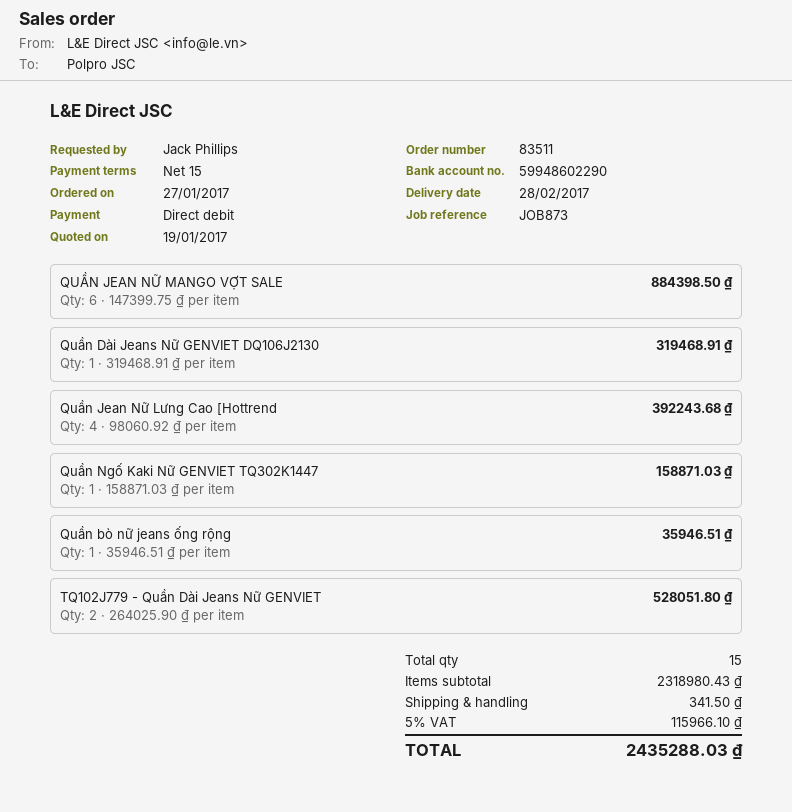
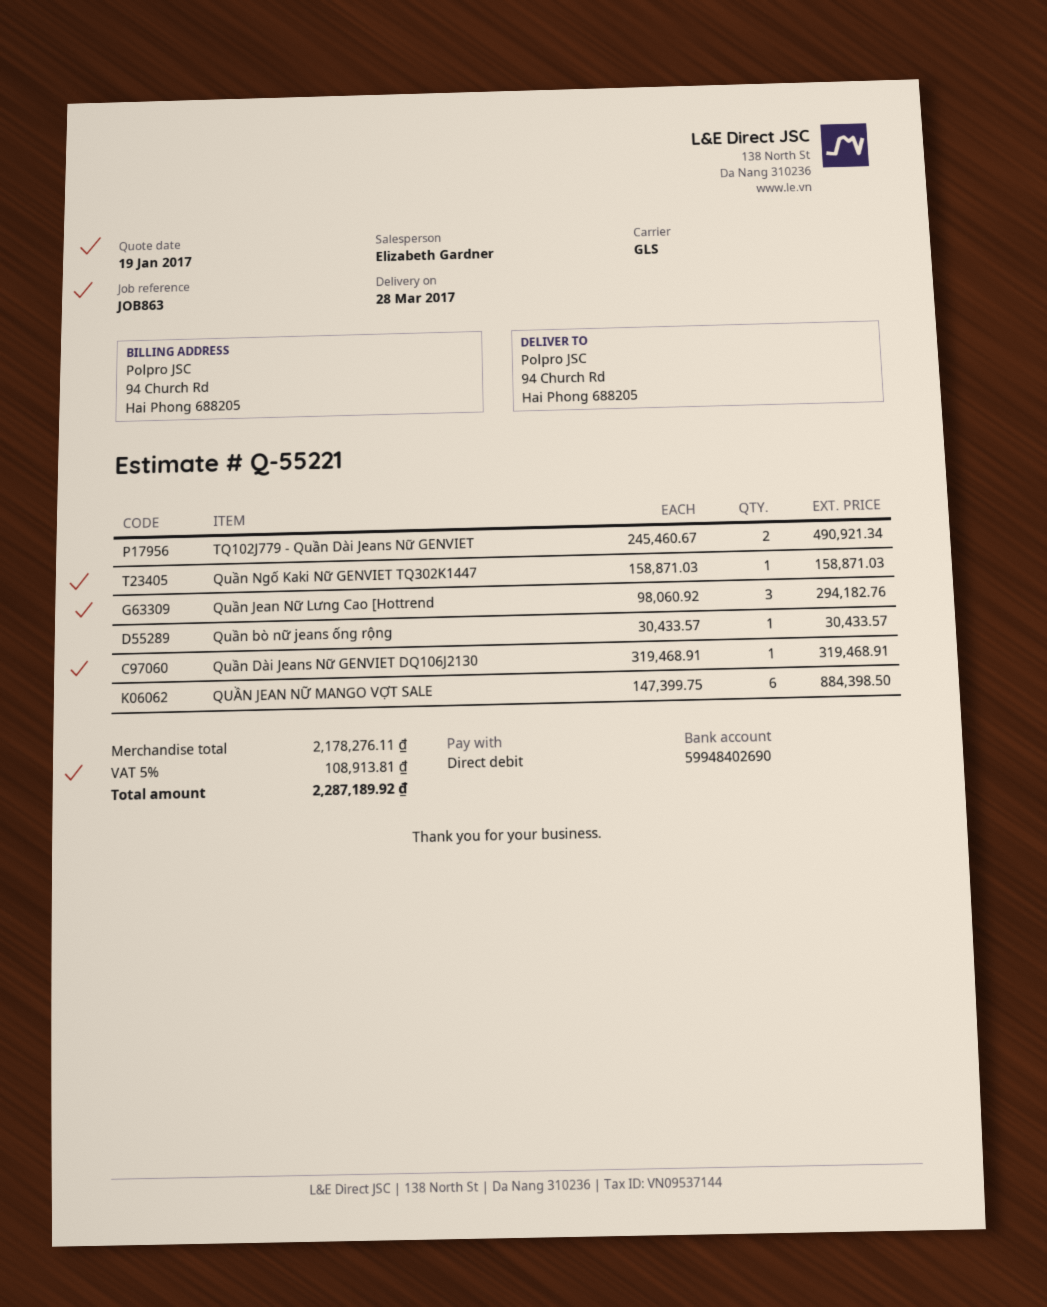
delivery date: 2017-02-28 -> 2017-03-28
reference: JOB873 -> JOB863
bank account: 59948602290 -> 59948402690
Quần Jean Nữ Lưng Cao [Hottrend: 4 x 98060.92 = 392243.68 -> 3 x 98060.92 = 294182.76
Quần bò nữ jeans ống rộng: 1 x 35946.51 = 35946.51 -> 1 x 30433.57 = 30433.57
TQ102J779 - Quần Dài Jeans Nữ GENVIET: 2 x 264025.90 = 528051.80 -> 2 x 245460.67 = 490921.34
subtotal: 2318980.43 -> 2178276.11
shipping: 341.50 -> none
tax: 5% = 115966.10 -> 5% = 108913.81
total: 2435288.03 -> 2287189.92

